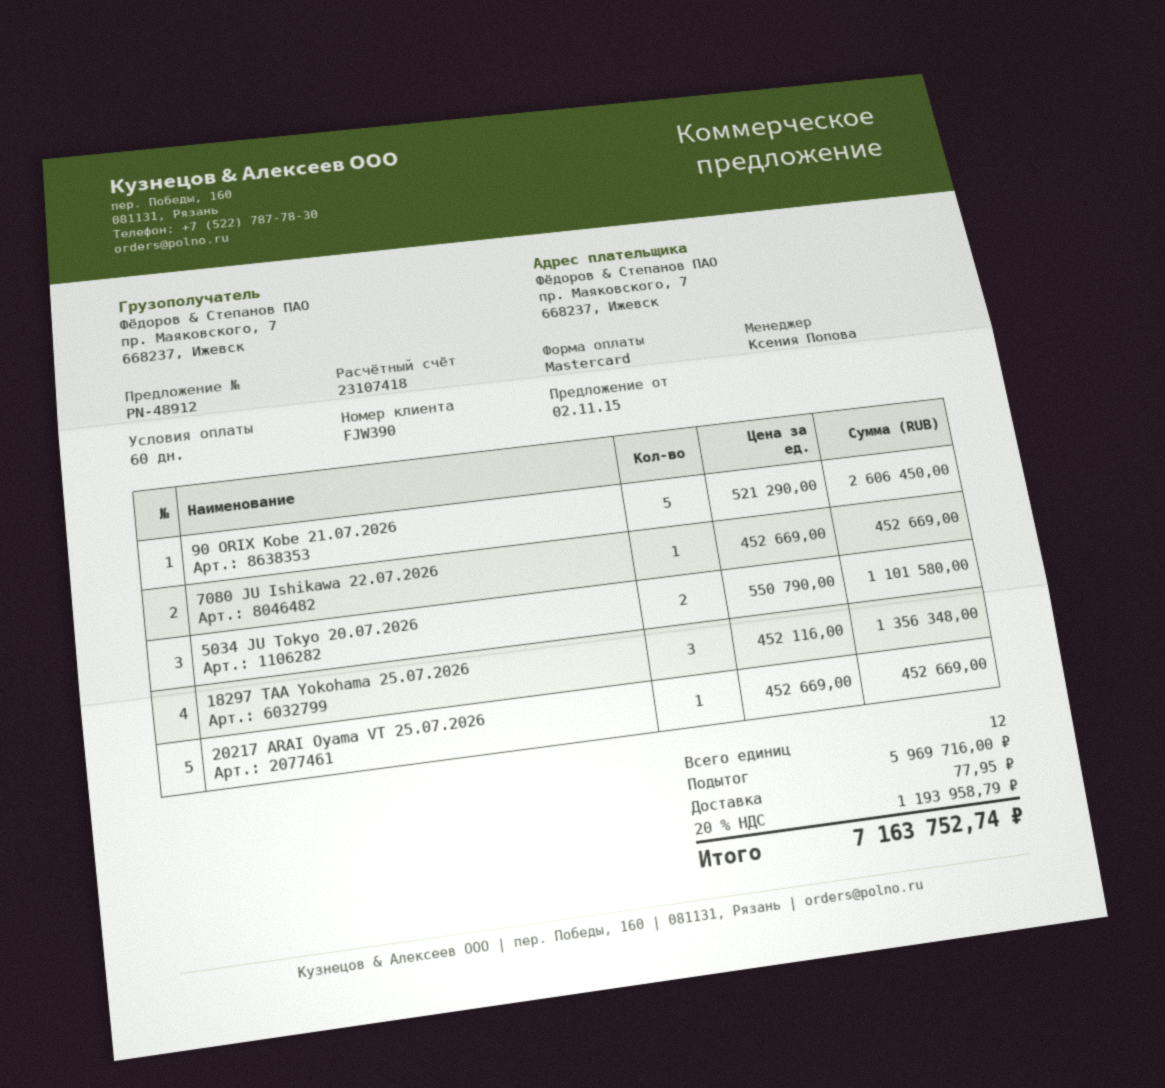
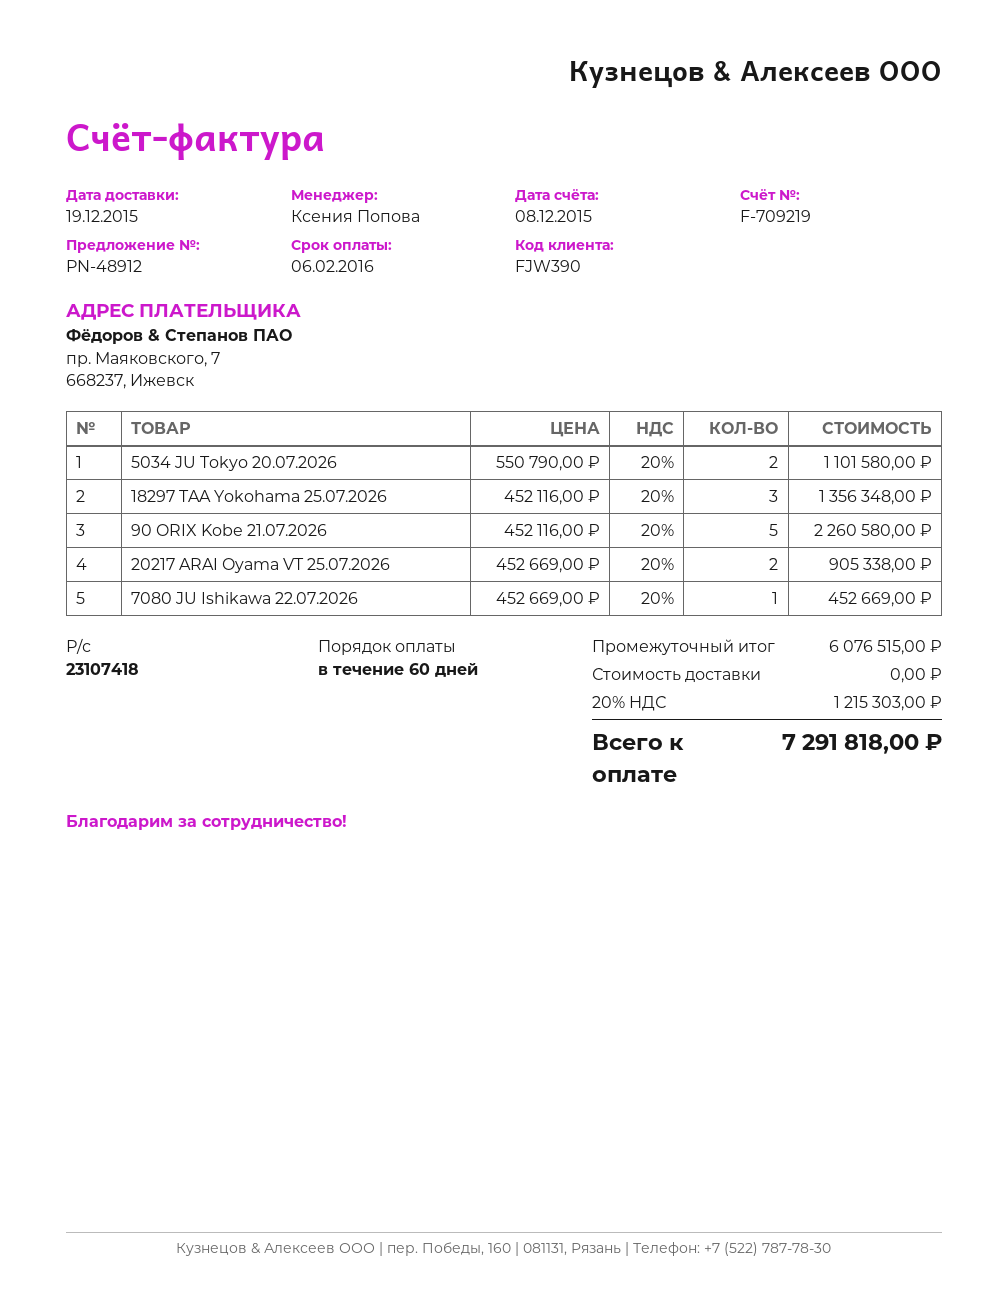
90 ORIX Kobe 21.07.2026: 5 x 521290.00 = 2606450.00 -> 5 x 452116.00 = 2260580.00
20217 ARAI Oyama VT 25.07.2026: 1 x 452669.00 = 452669.00 -> 2 x 452669.00 = 905338.00
subtotal: 5969716.00 -> 6076515.00
shipping: 77.95 -> 0.00
tax: 20% = 1193958.79 -> 20% = 1215303.00
total: 7163752.74 -> 7291818.00

